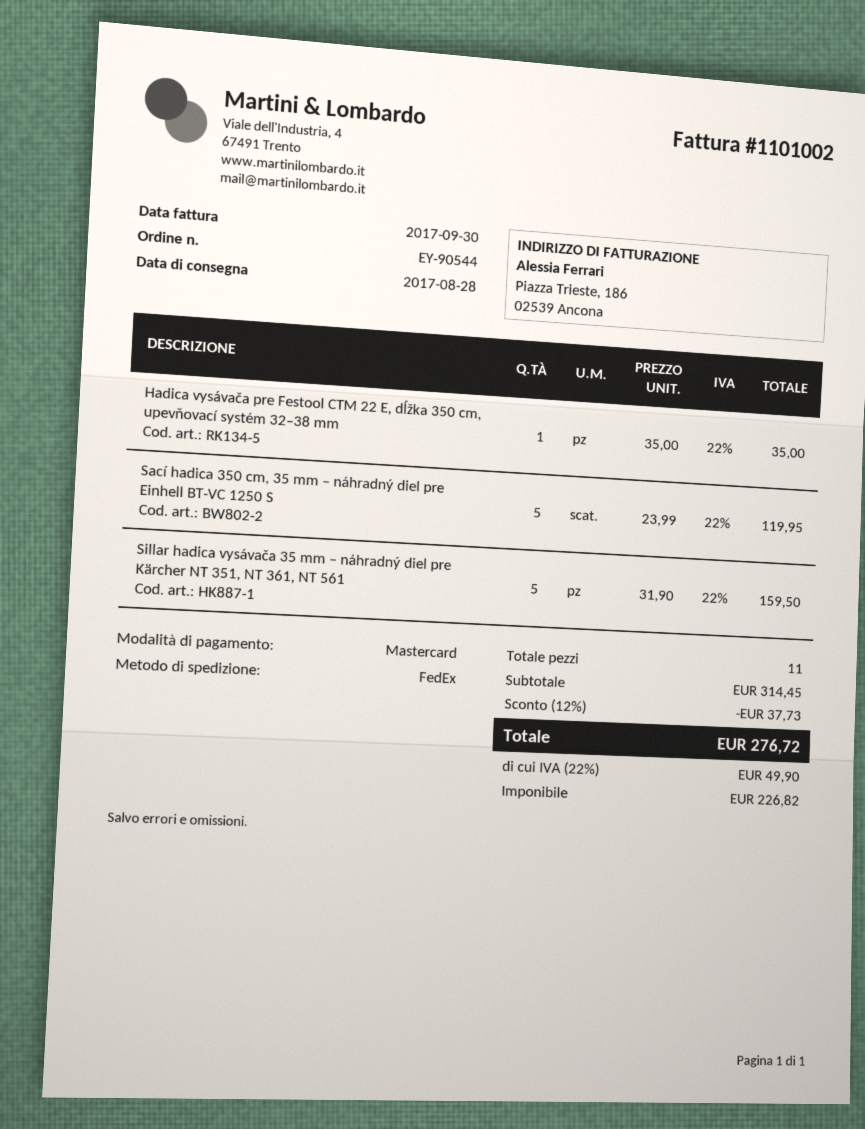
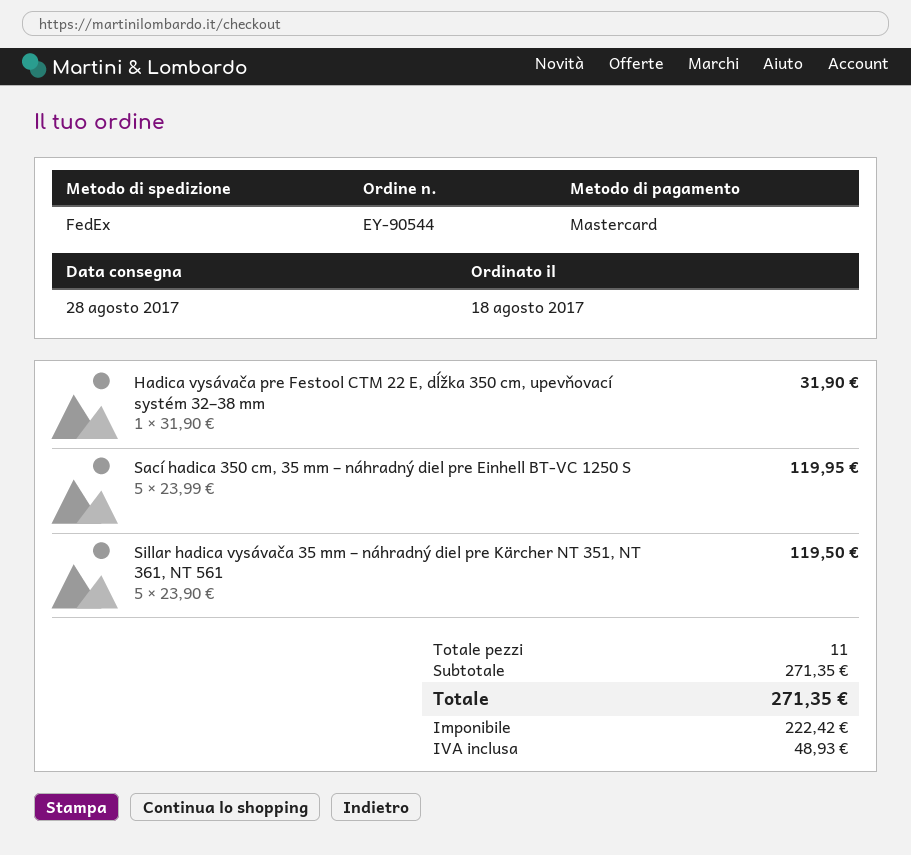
Hadica vysávača pre Festool CTM 22 E, dĺžka 350 cm, upevňovací systém 32–38 mm: 1 x 35.00 = 35.00 -> 1 x 31.90 = 31.90
Sillar hadica vysávača 35 mm – náhradný diel pre Kärcher NT 351, NT 361, NT 561: 5 x 31.90 = 159.50 -> 5 x 23.90 = 119.50
subtotal: 314.45 -> 271.35
discount: 12% = 37.73 -> none
net: 226.82 -> 222.42
tax: 49.90 -> 48.93
total: 276.72 -> 271.35

